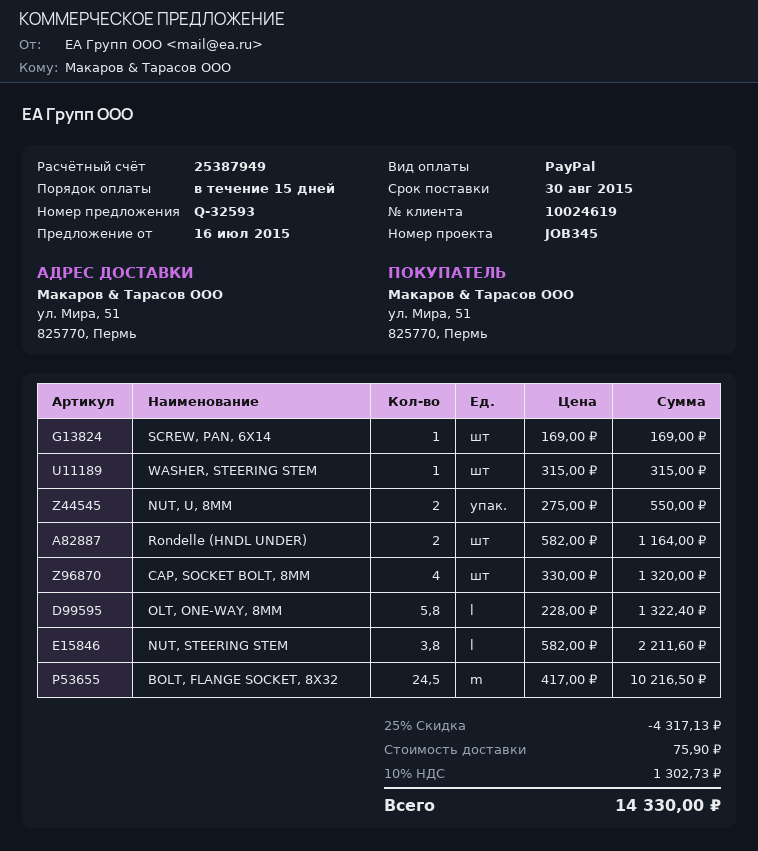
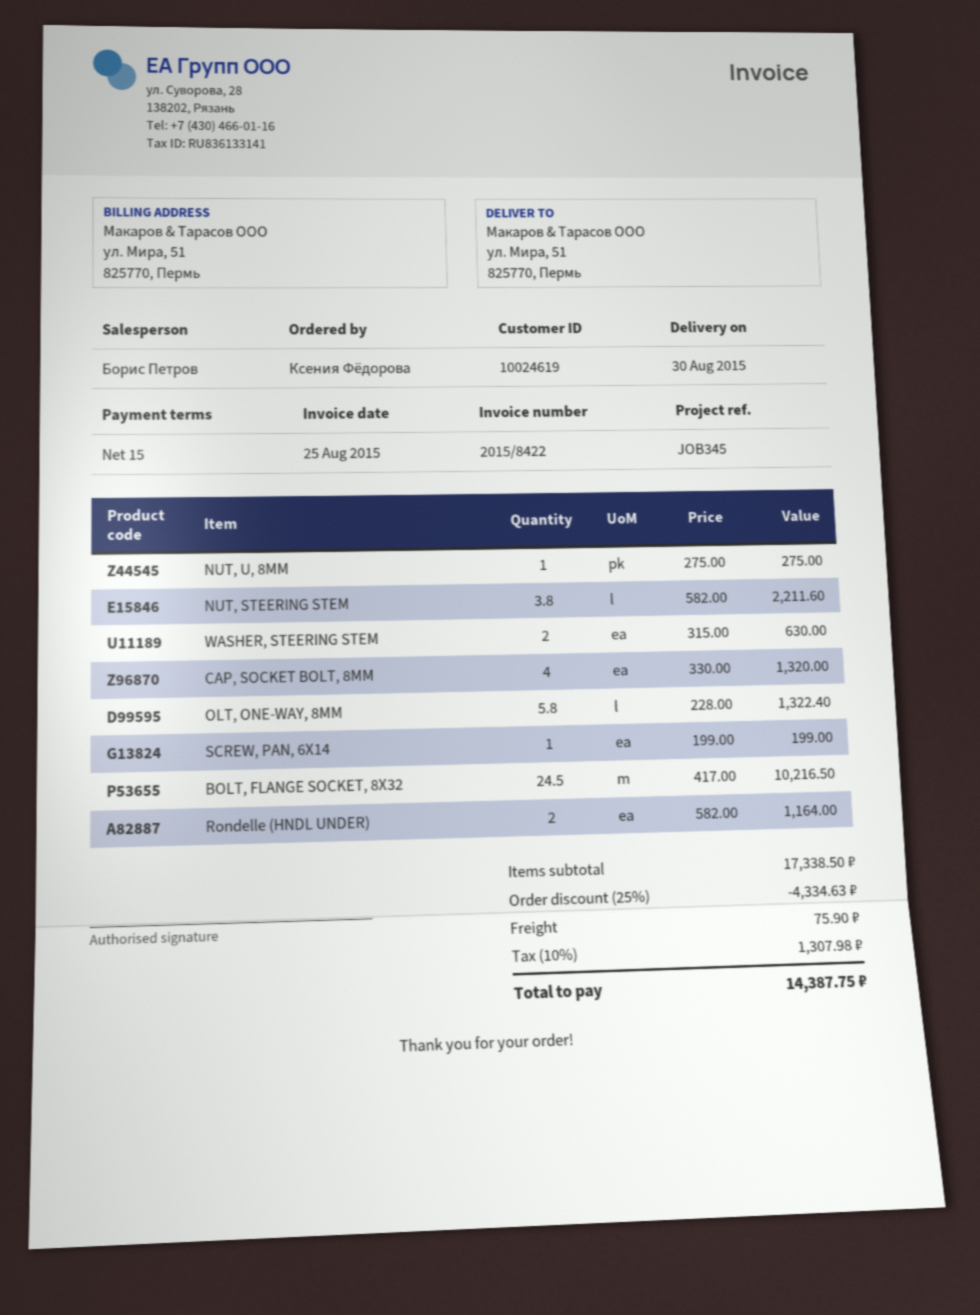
SCREW, PAN, 6X14: 1 x 169.00 = 169.00 -> 1 x 199.00 = 199.00
WASHER, STEERING STEM: 1 x 315.00 = 315.00 -> 2 x 315.00 = 630.00
NUT, U, 8MM: 2 x 275.00 = 550.00 -> 1 x 275.00 = 275.00
discount: 25% = 4317.13 -> 25% = 4334.63
tax: 10% = 1302.73 -> 10% = 1307.98
total: 14330.00 -> 14387.75

